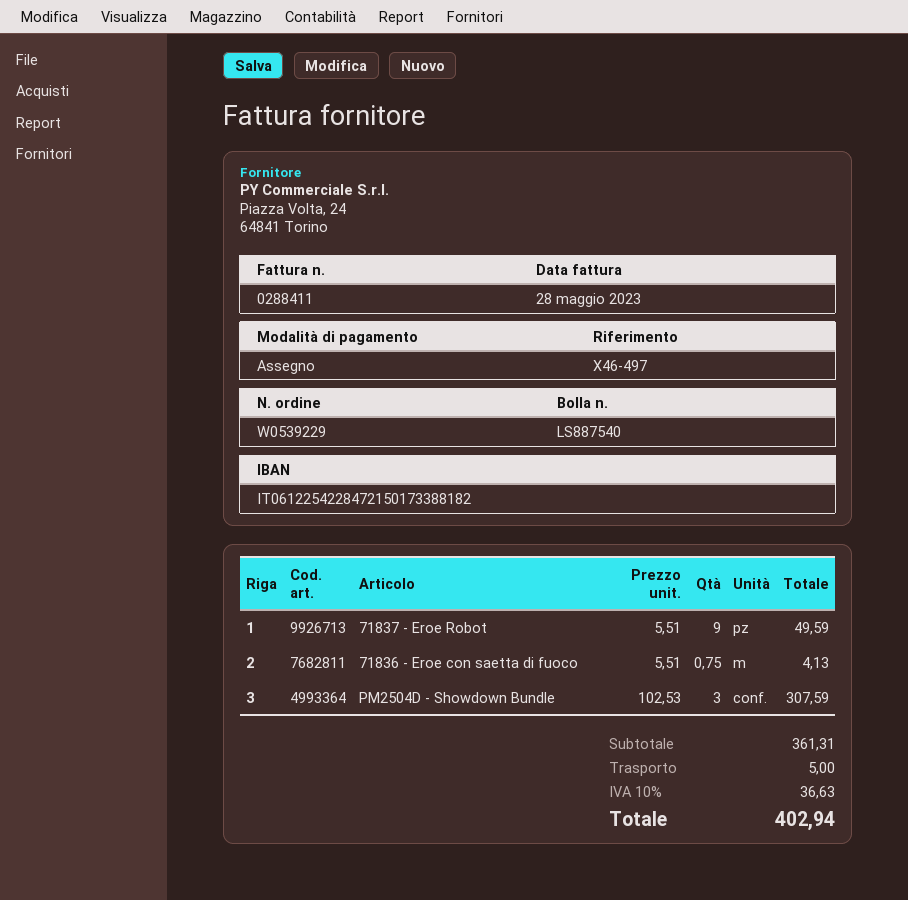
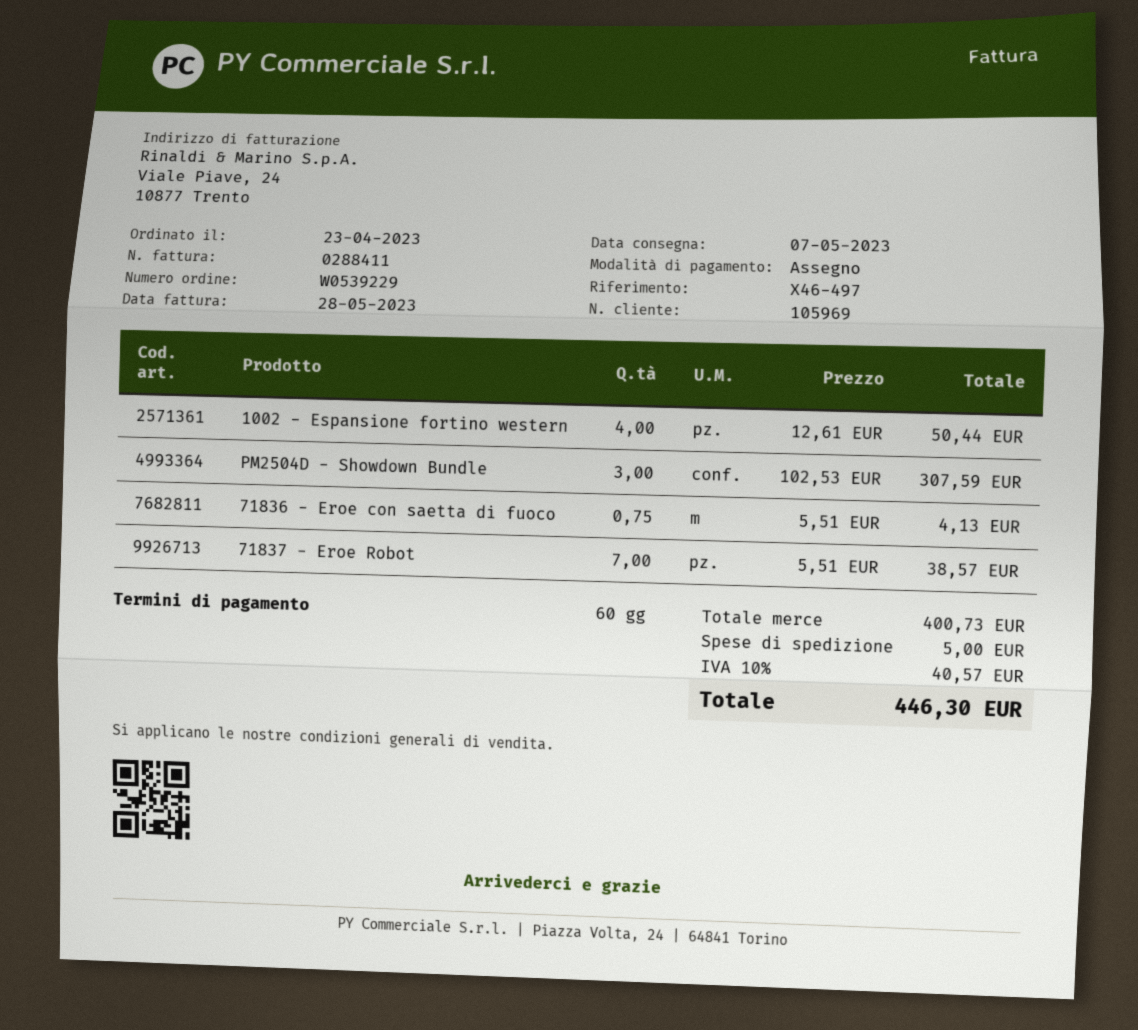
71837 - Eroe Robot: 9 x 5.51 = 49.59 -> 7 x 5.51 = 38.57
1002 - Espansione fortino western: none -> 4 x 12.61 = 50.44
subtotal: 361.31 -> 400.73
tax: 10% = 36.63 -> 10% = 40.57
total: 402.94 -> 446.30

